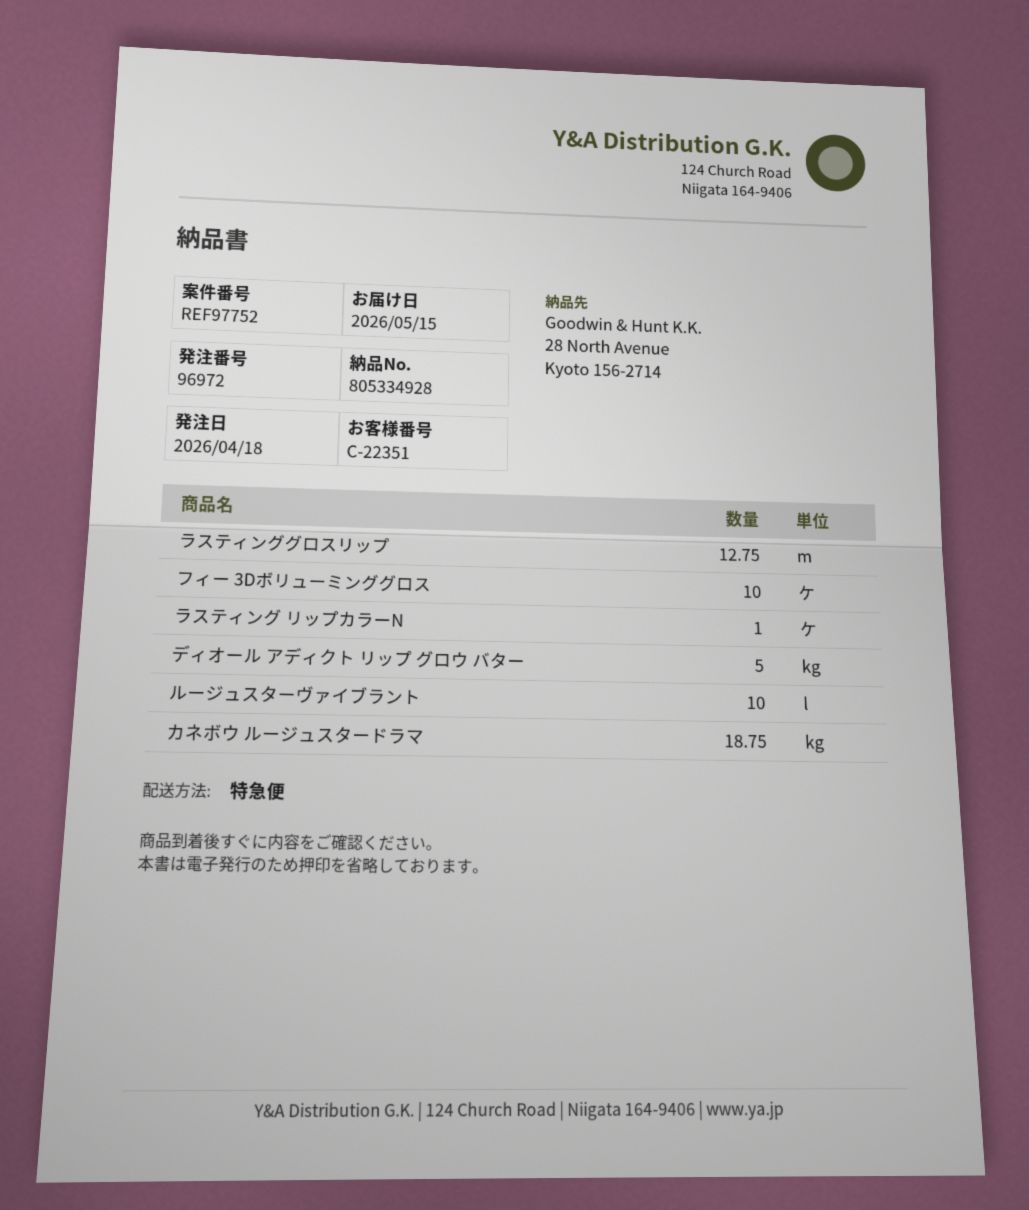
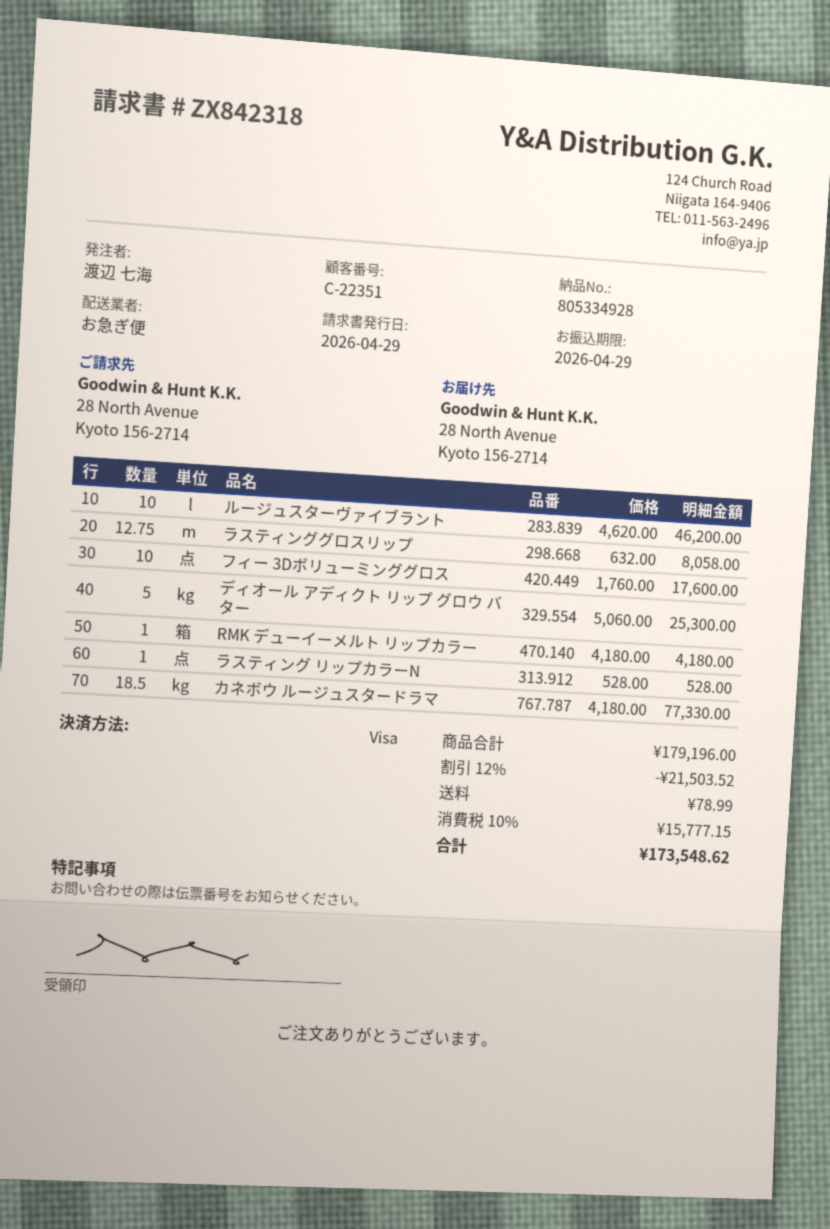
カネボウ ルージュスタードラマ: 18.75 -> 18.5
RMK デューイーメルト リップカラー: none -> 1

